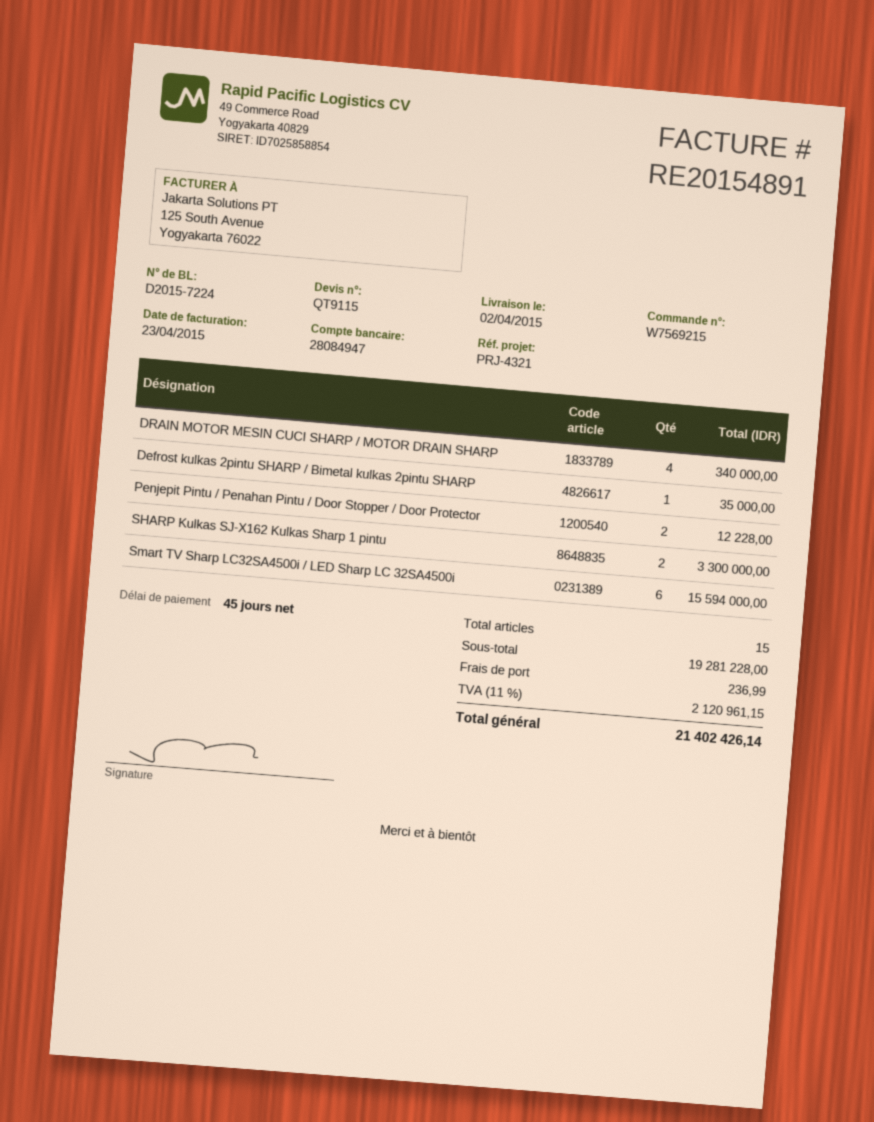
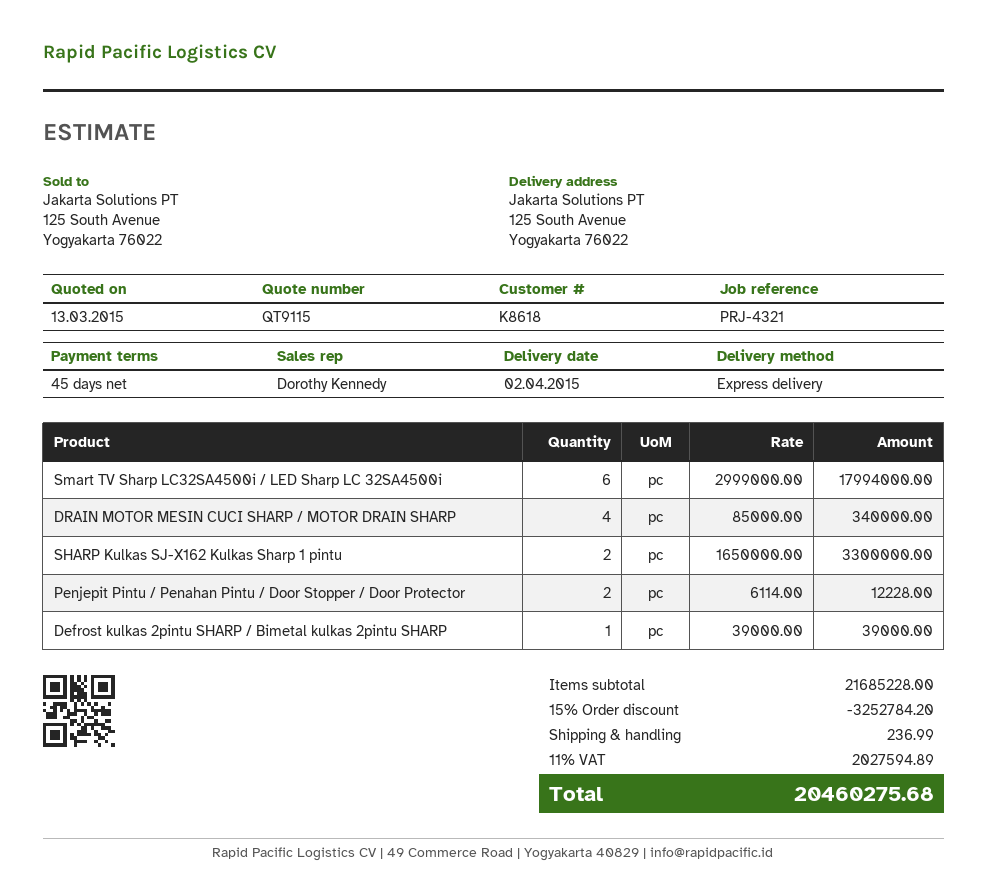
Defrost kulkas 2pintu SHARP / Bimetal kulkas 2pintu SHARP: 1 for 35000.00 -> 1 for 39000.00
Smart TV Sharp LC32SA4500i / LED Sharp LC 32SA4500i: 6 for 15594000.00 -> 6 for 17994000.00
subtotal: 19281228.00 -> 21685228.00
discount: none -> 15% = 3252784.20
tax: 11% = 2120961.15 -> 11% = 2027594.89
total: 21402426.14 -> 20460275.68

